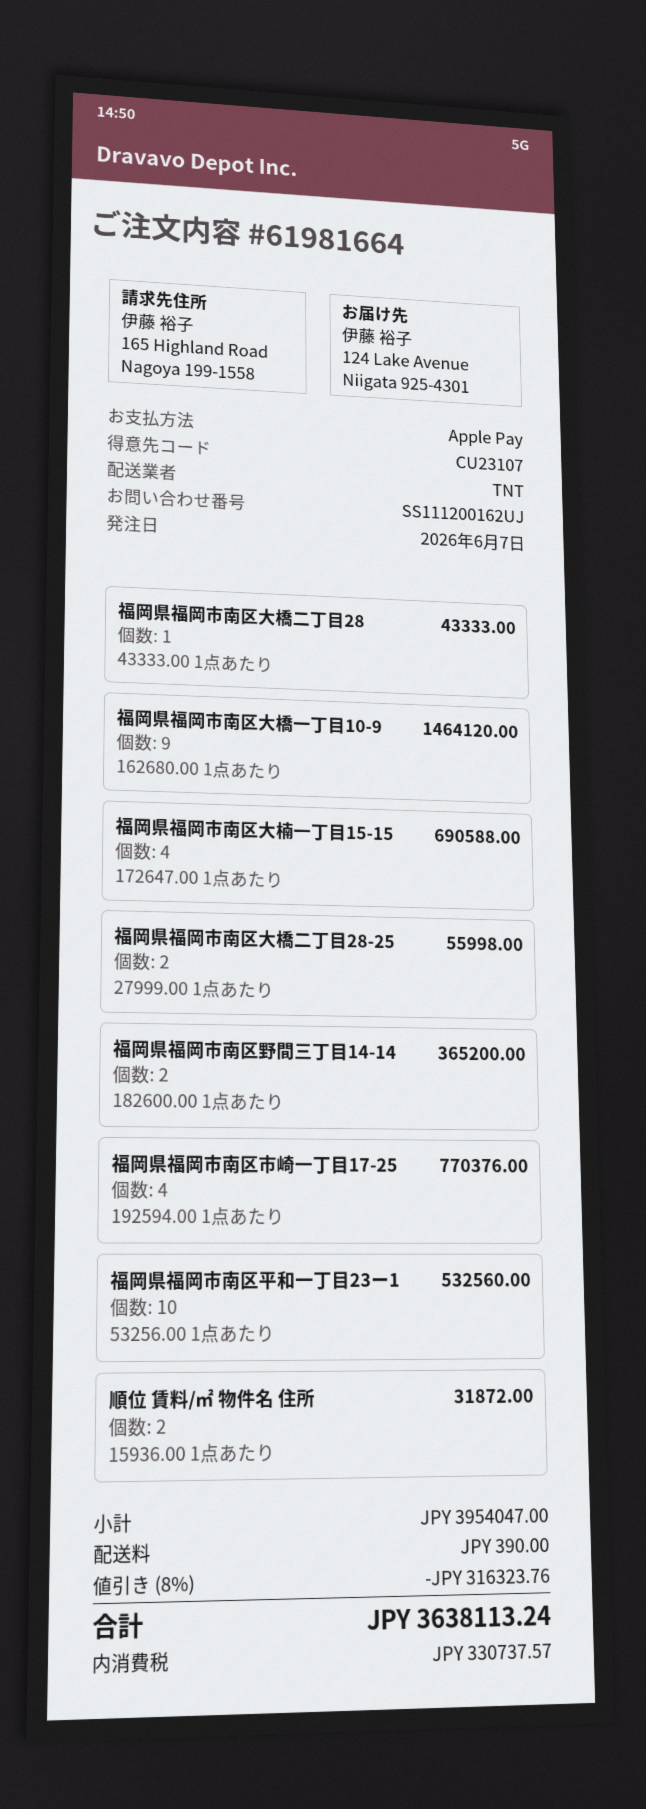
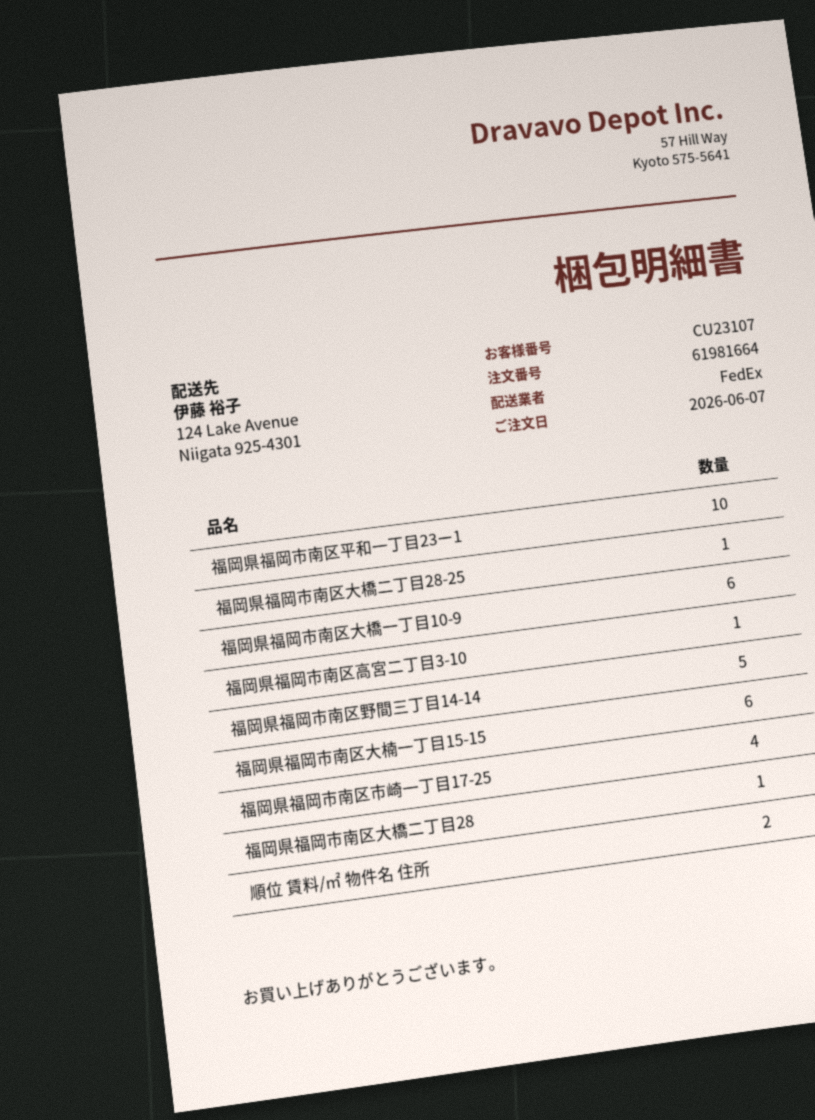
shipping method: TNT -> FedEx
福岡県福岡市南区大橋一丁目10-9: 9 -> 6
福岡県福岡市南区大楠一丁目15-15: 4 -> 6
福岡県福岡市南区大橋二丁目28-25: 2 -> 1
福岡県福岡市南区野間三丁目14-14: 2 -> 5
福岡県福岡市南区高宮二丁目3-10: none -> 1

